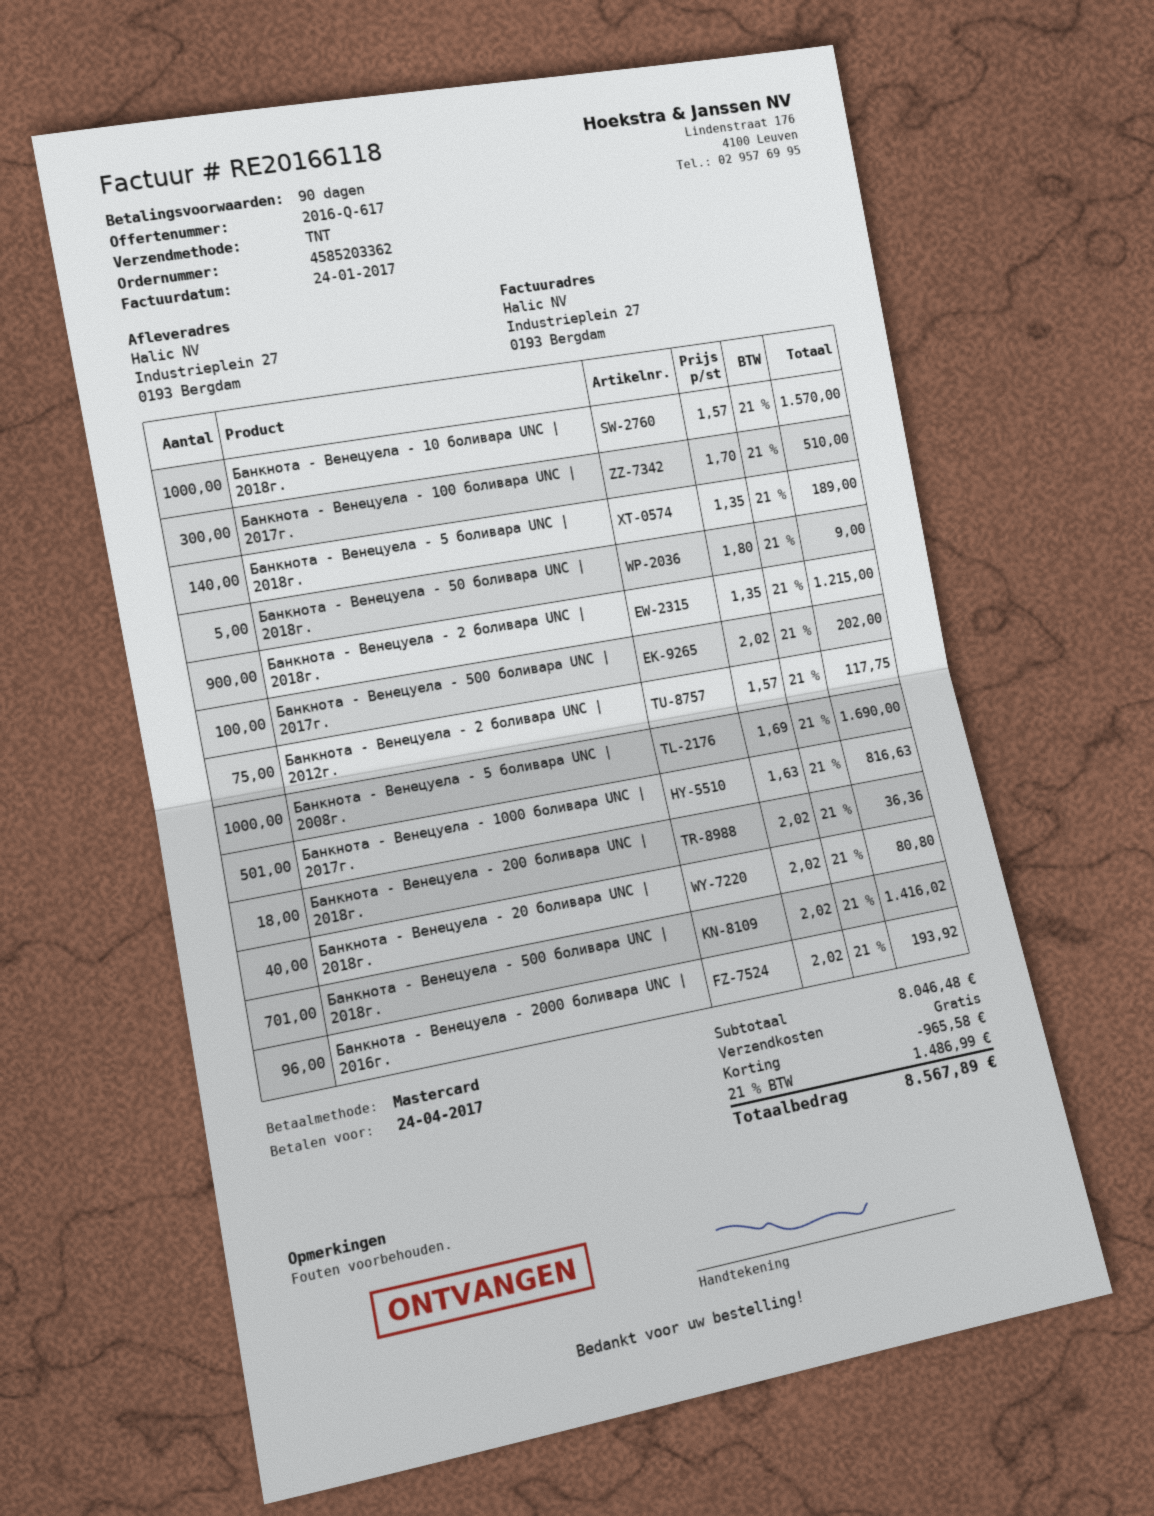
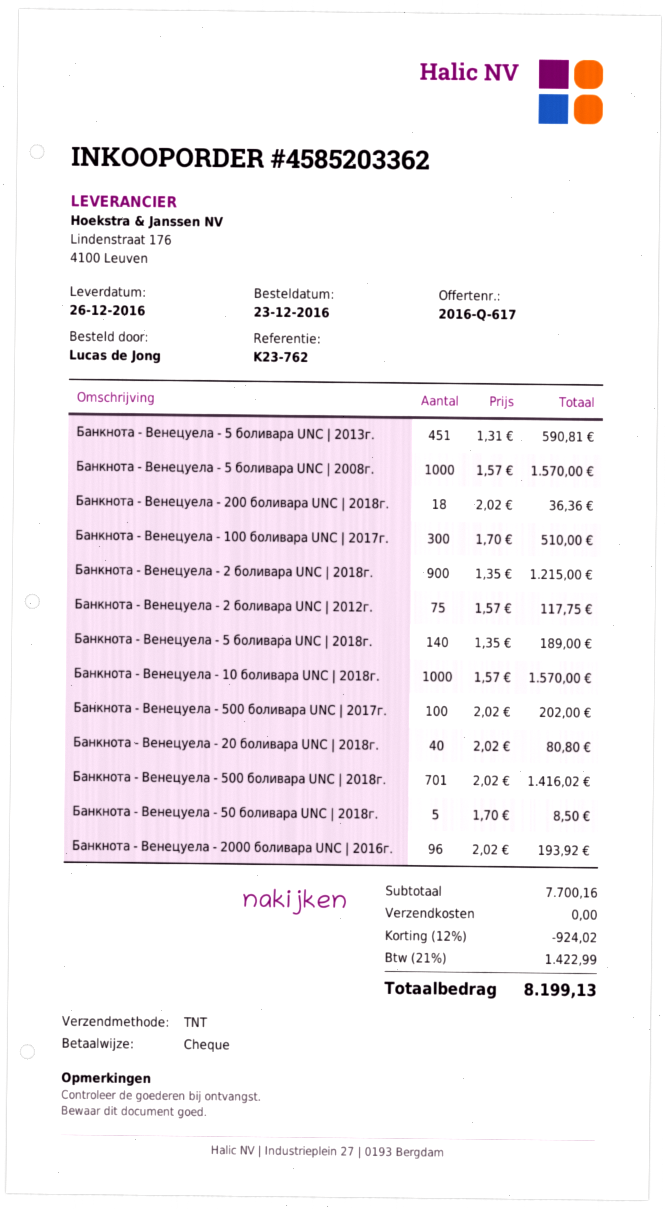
payment method: Mastercard -> cheque
Банкнота - Венецуела - 50 боливара UNC | 2018г.: 5 x 1.80 = 9.00 -> 5 x 1.70 = 8.50
Банкнота - Венецуела - 5 боливара UNC | 2008г.: 1000 x 1.69 = 1690.00 -> 1000 x 1.57 = 1570.00
Банкнота - Венецуела - 1000 боливара UNC | 2017г.: 501 x 1.63 = 816.63 -> none
Банкнота - Венецуела - 5 боливара UNC | 2013г.: none -> 451 x 1.31 = 590.81
subtotal: 8046.48 -> 7700.16
discount: 965.58 -> 924.02
tax: 21% = 1486.99 -> 21% = 1422.99
total: 8567.89 -> 8199.13

